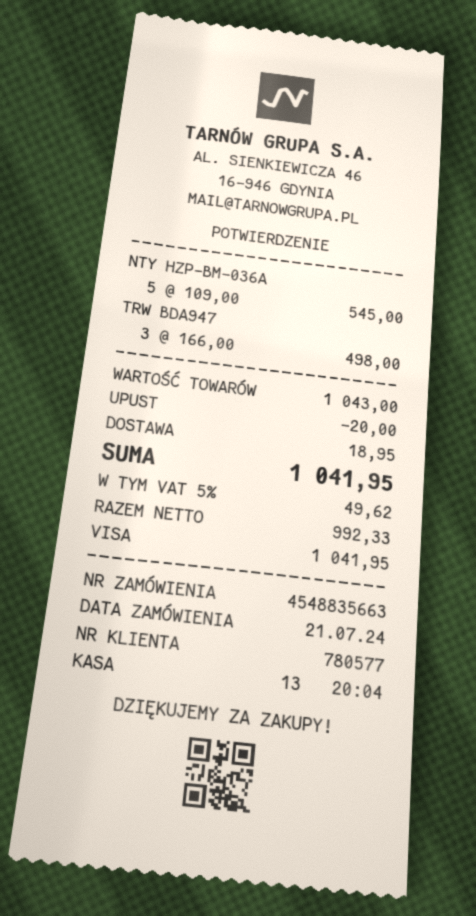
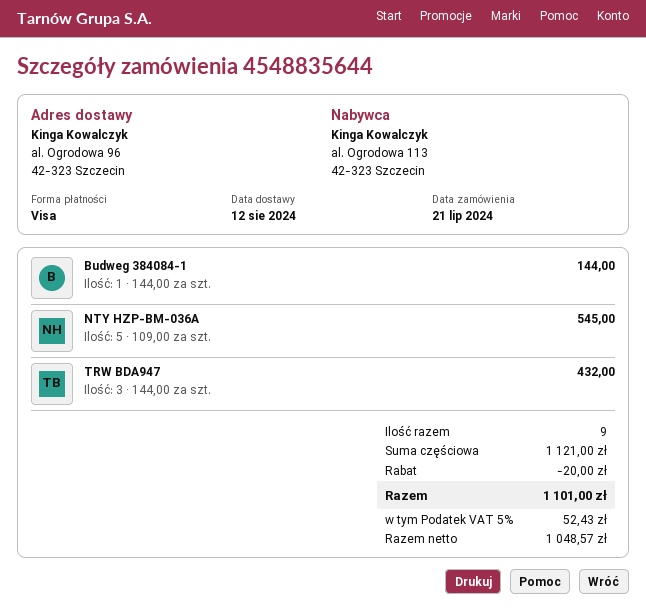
order number: 4548835663 -> 4548835644
TRW BDA947: 3 x 166.00 = 498.00 -> 3 x 144.00 = 432.00
Budweg 384084-1: none -> 1 x 144.00 = 144.00
subtotal: 1043.00 -> 1121.00
shipping: 18.95 -> none
net: 992.33 -> 1048.57
tax: 5% = 49.62 -> 5% = 52.43
total: 1041.95 -> 1101.00

